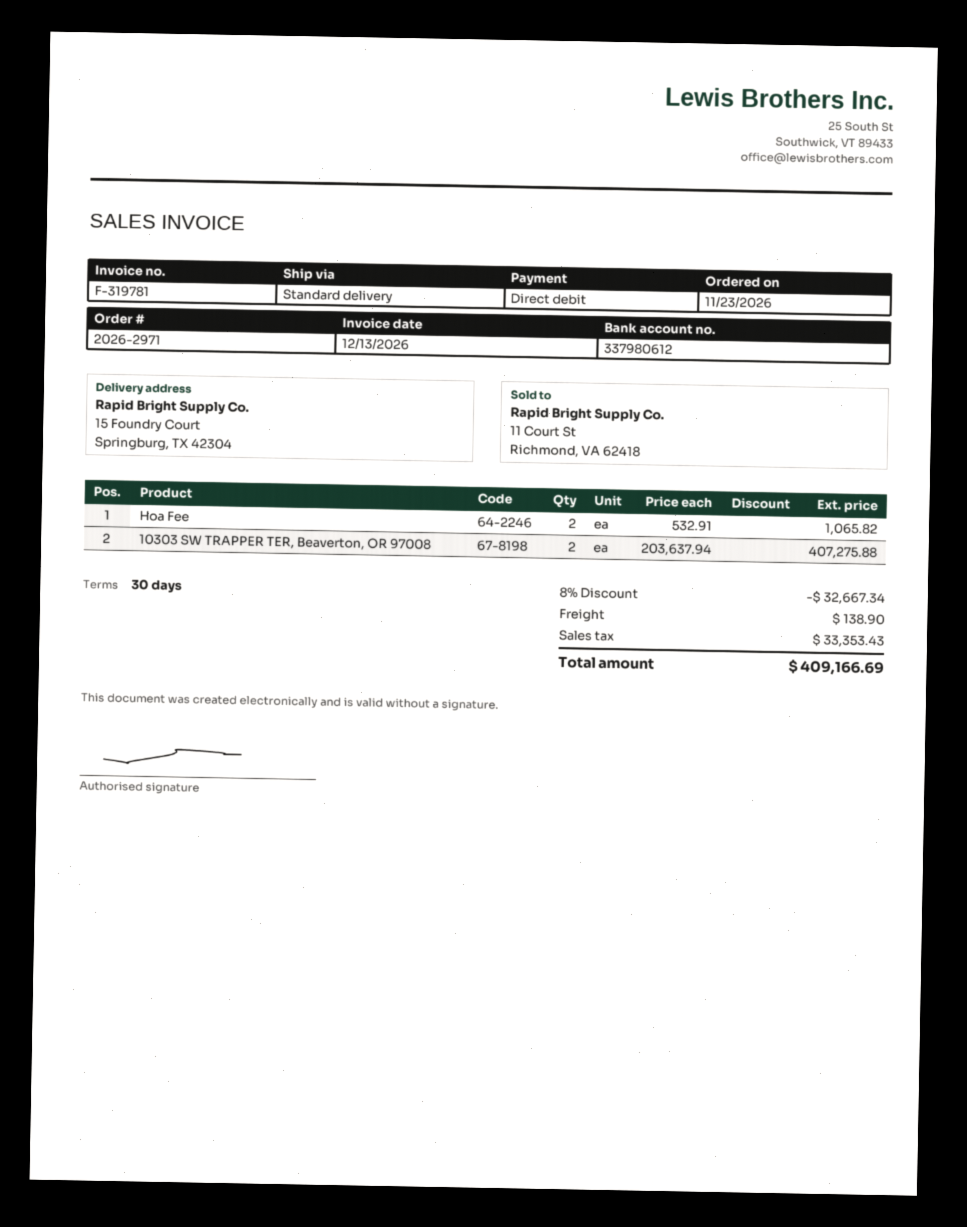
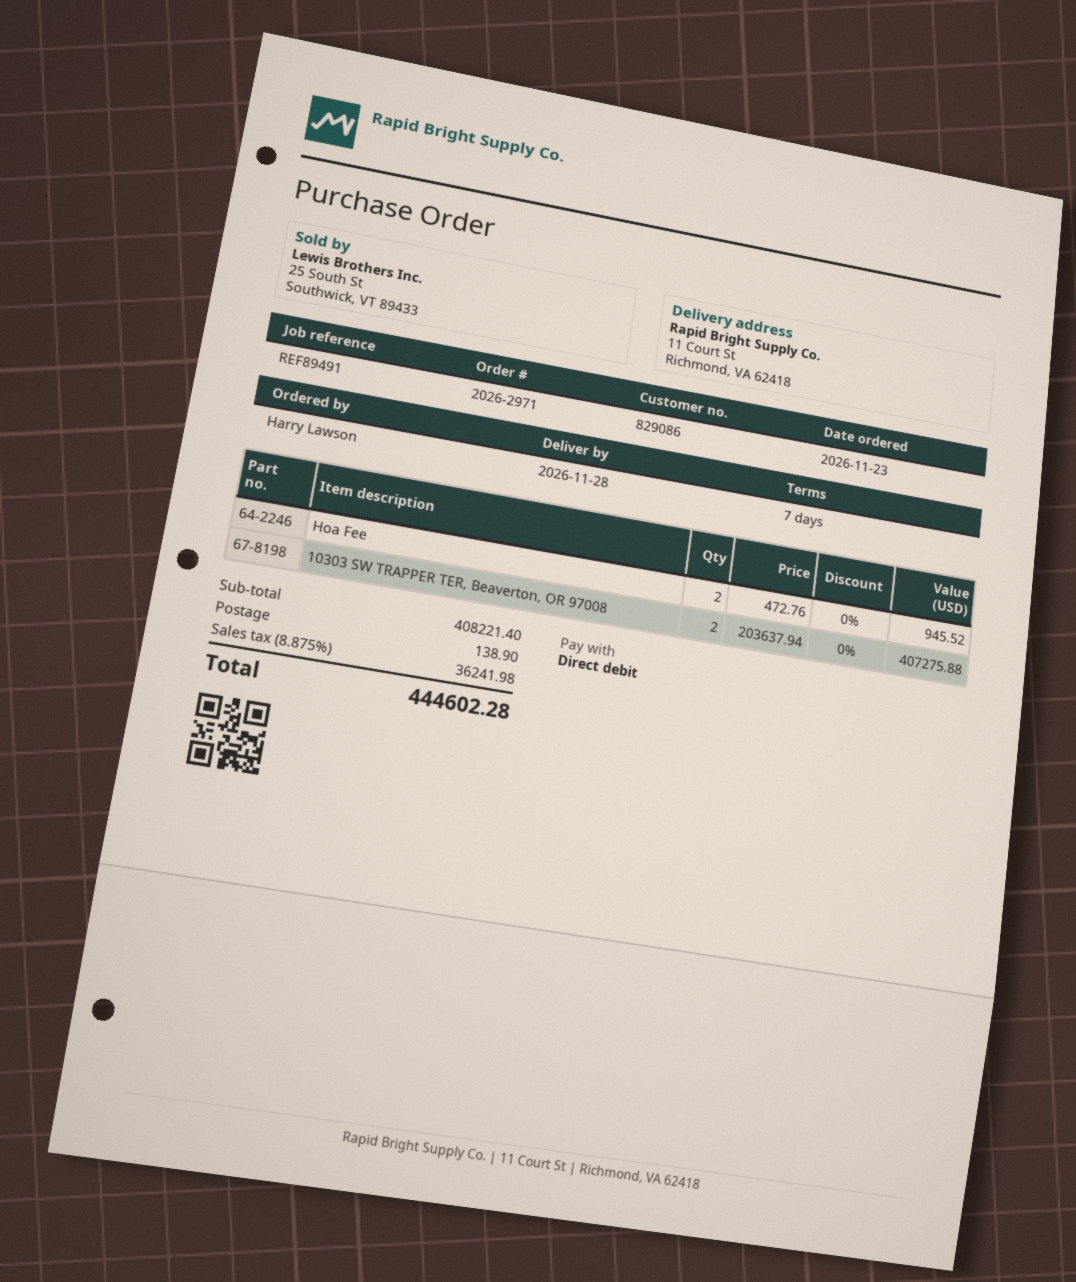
payment terms: 30 days -> 7 days
ship to: 15 Foundry Court, Springburg, TX 42304 -> 11 Court St, Richmond, VA 62418
Hoa Fee: 2 x 532.91 = 1065.82 -> 2 x 472.76 = 945.52
discount: 8% = 32667.34 -> none
tax: 33353.43 -> 36241.98
total: 409166.69 -> 444602.28

